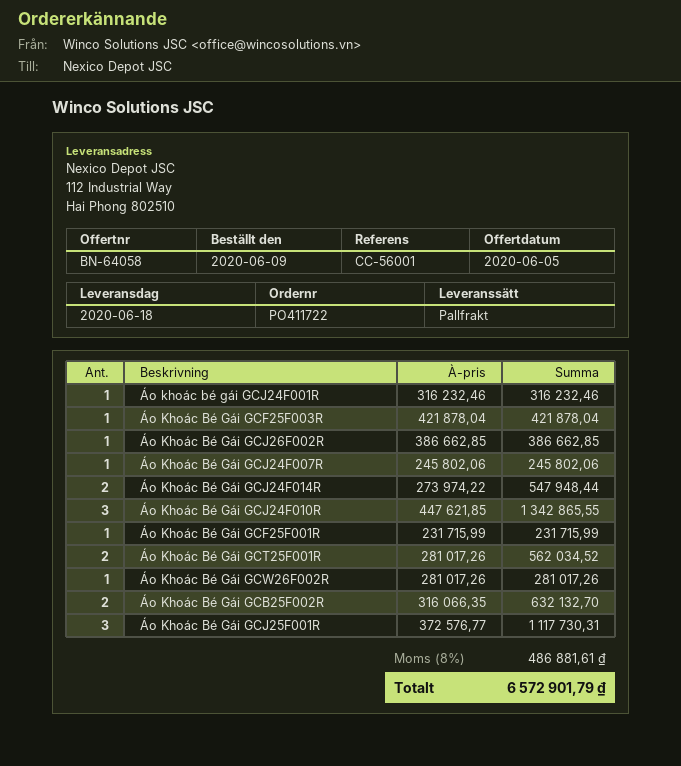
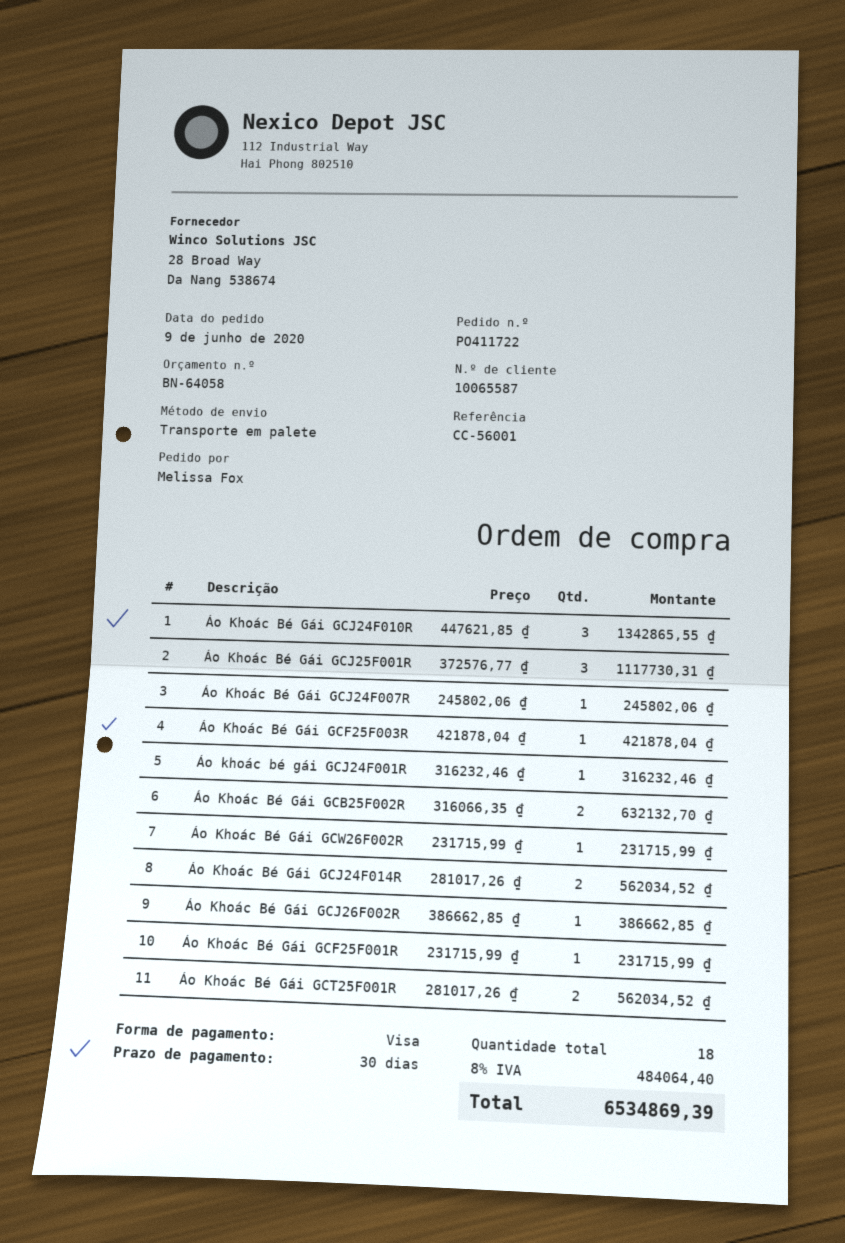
Áo Khoác Bé Gái GCJ24F014R: 2 x 273974.22 = 547948.44 -> 2 x 281017.26 = 562034.52
Áo Khoác Bé Gái GCW26F002R: 1 x 281017.26 = 281017.26 -> 1 x 231715.99 = 231715.99
tax: 8% = 486881.61 -> 8% = 484064.40
total: 6572901.79 -> 6534869.39

